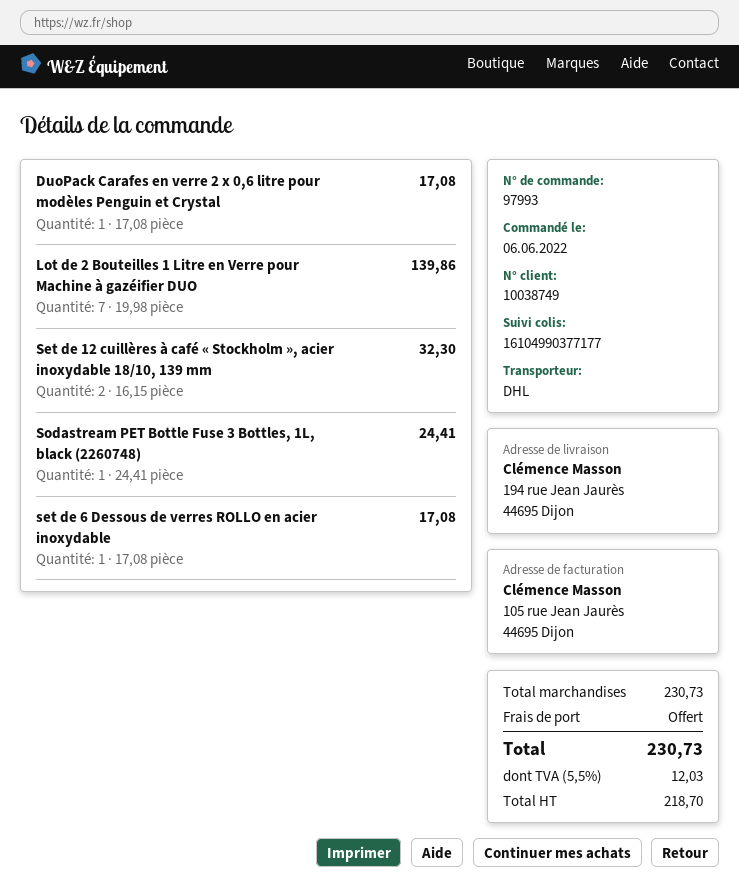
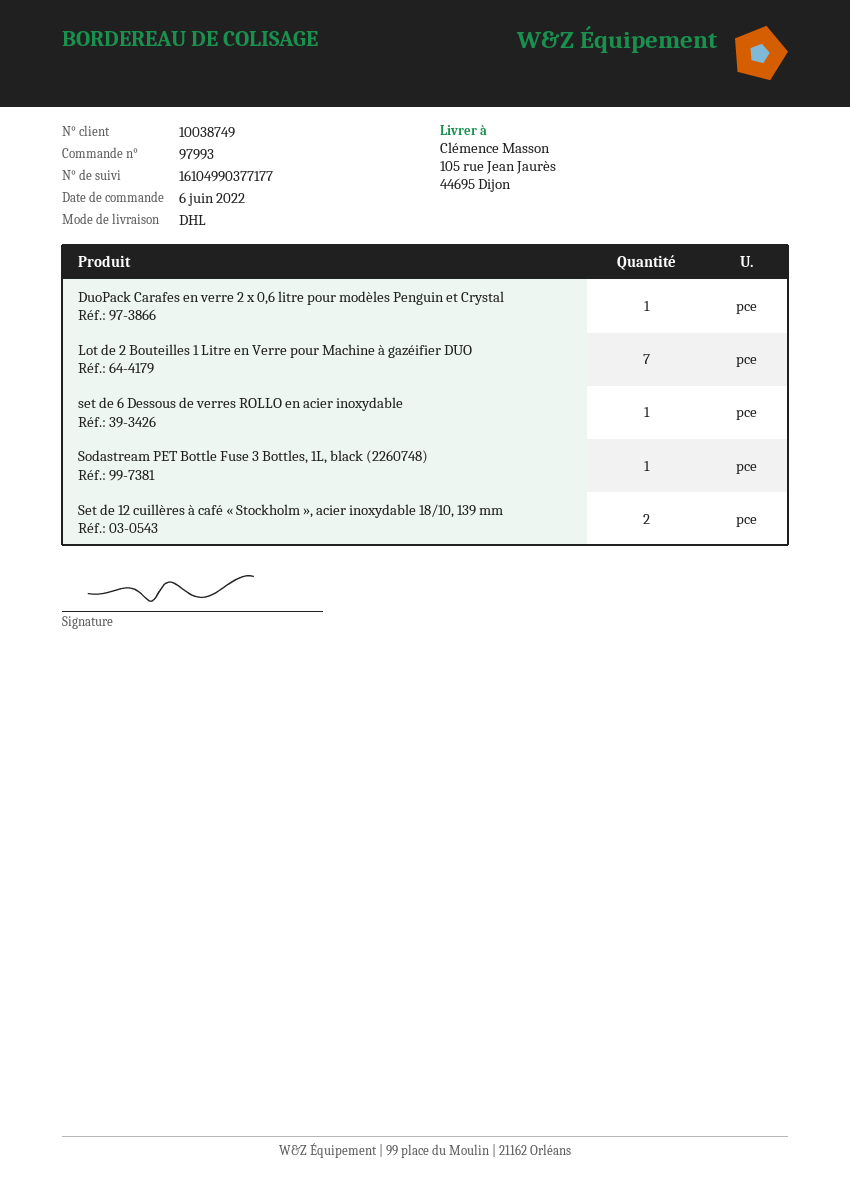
ship to: 194 rue Jean Jaurès, 44695 Dijon -> 105 rue Jean Jaurès, 44695 Dijon

